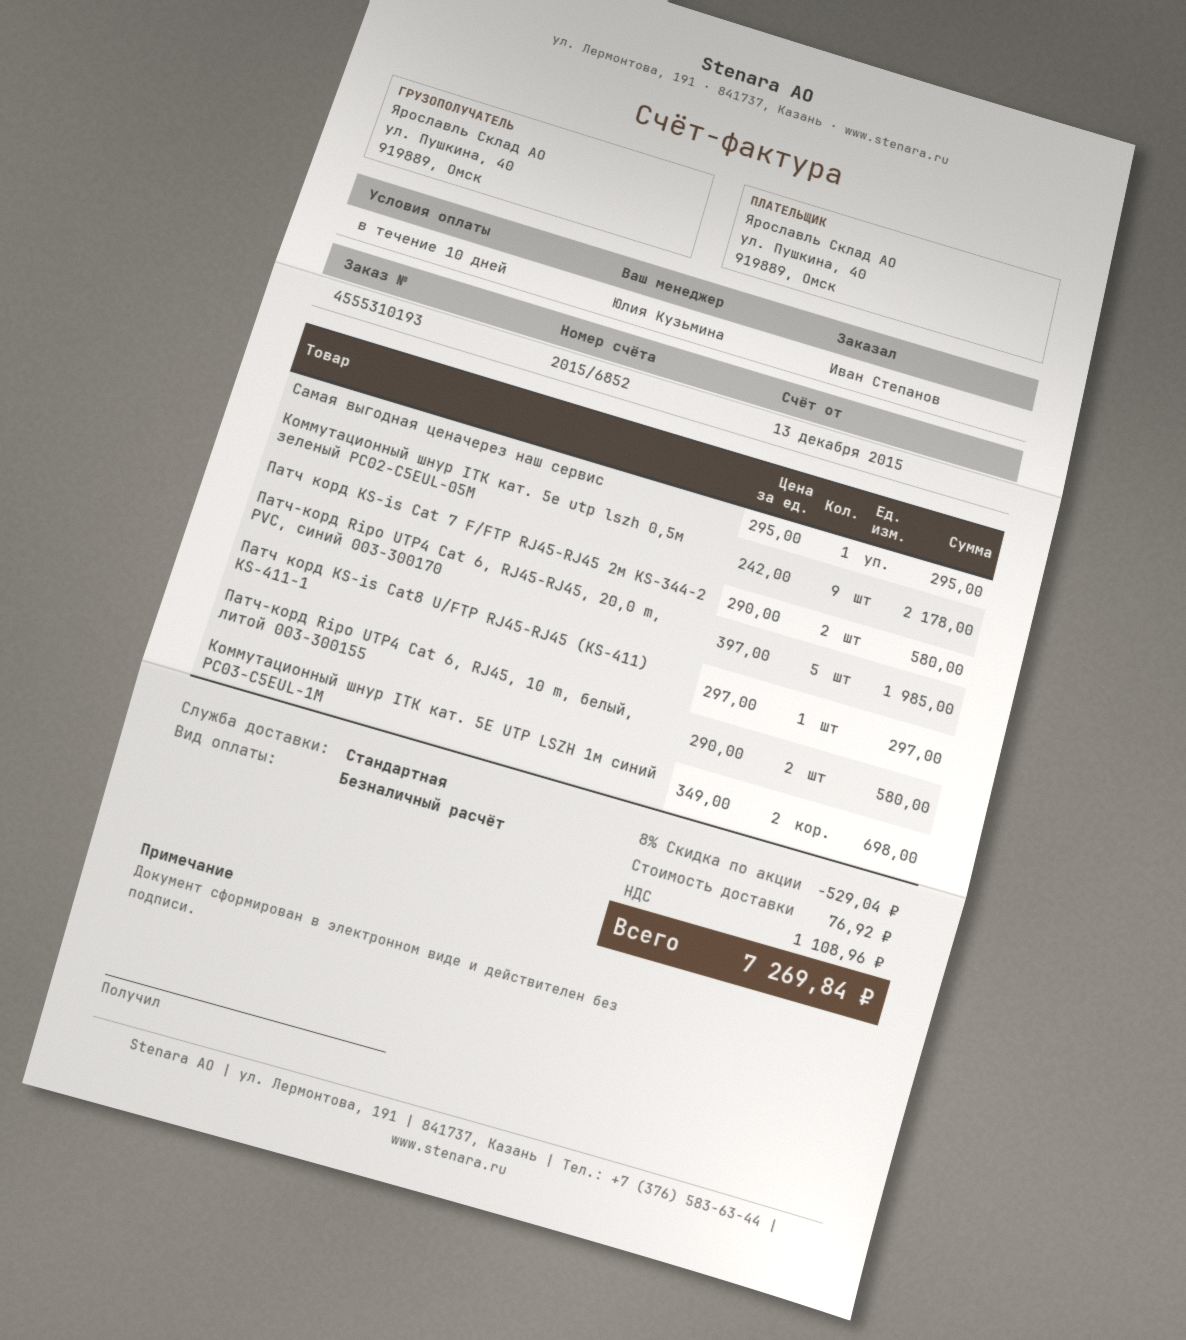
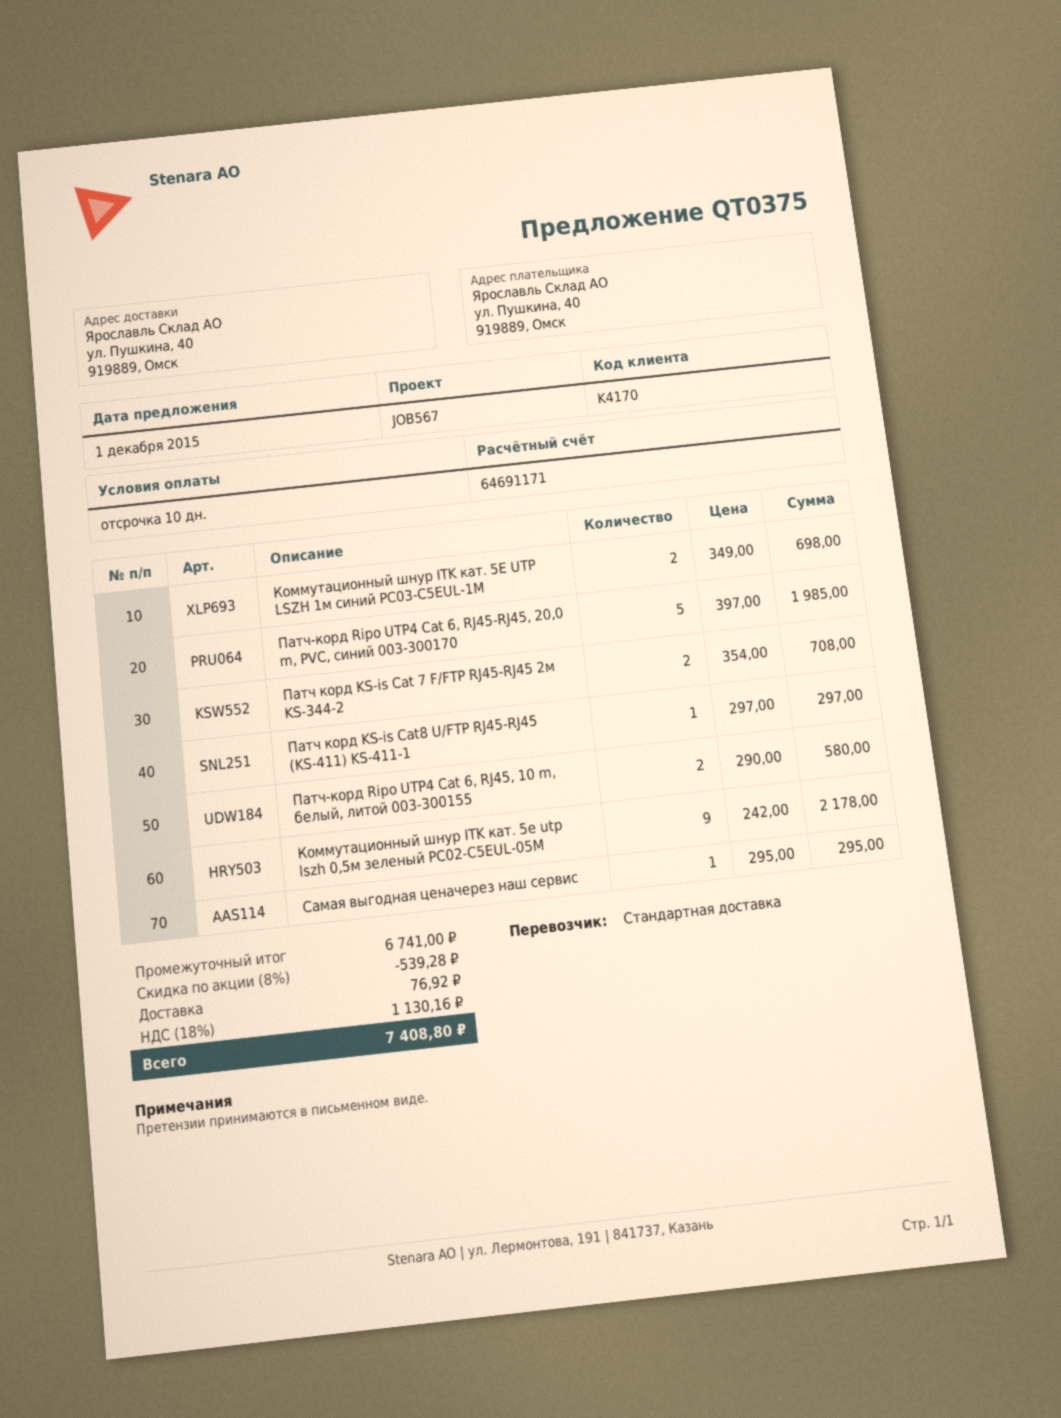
Патч корд KS-is Cat 7 F/FTP RJ45-RJ45 2м KS-344-2: 2 x 290.00 = 580.00 -> 2 x 354.00 = 708.00
discount: 8% = 529.04 -> 8% = 539.28
tax: 1108.96 -> 1130.16
total: 7269.84 -> 7408.80

